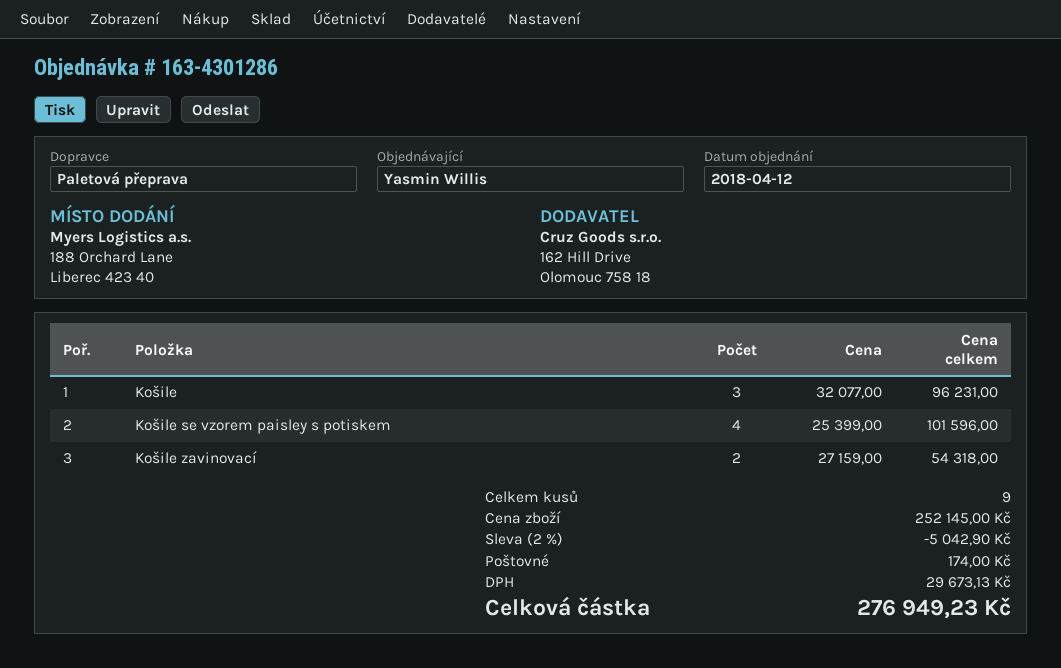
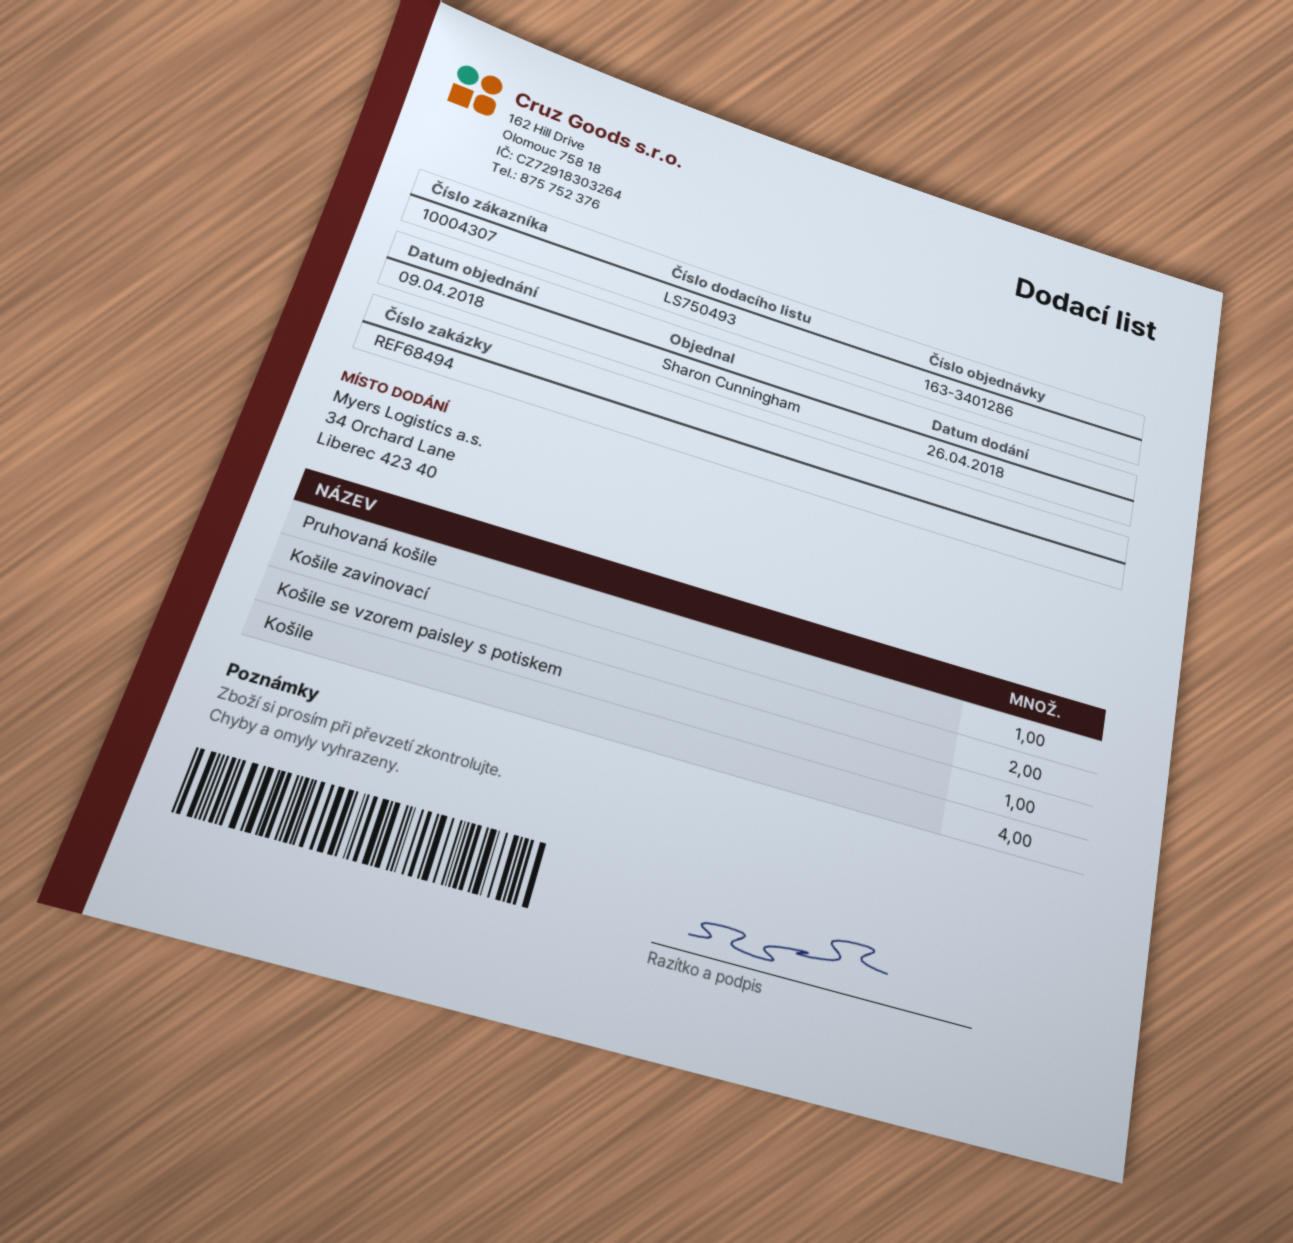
order number: 163-4301286 -> 163-3401286
order date: 2018-04-12 -> 2018-04-09
ordered by: Yasmin Willis -> Sharon Cunningham
ship to: 188 Orchard Lane, Liberec 423 40 -> 34 Orchard Lane, Liberec 423 40
Košile: 3 -> 4
Košile se vzorem paisley s potiskem: 4 -> 1
Pruhovaná košile: none -> 1

